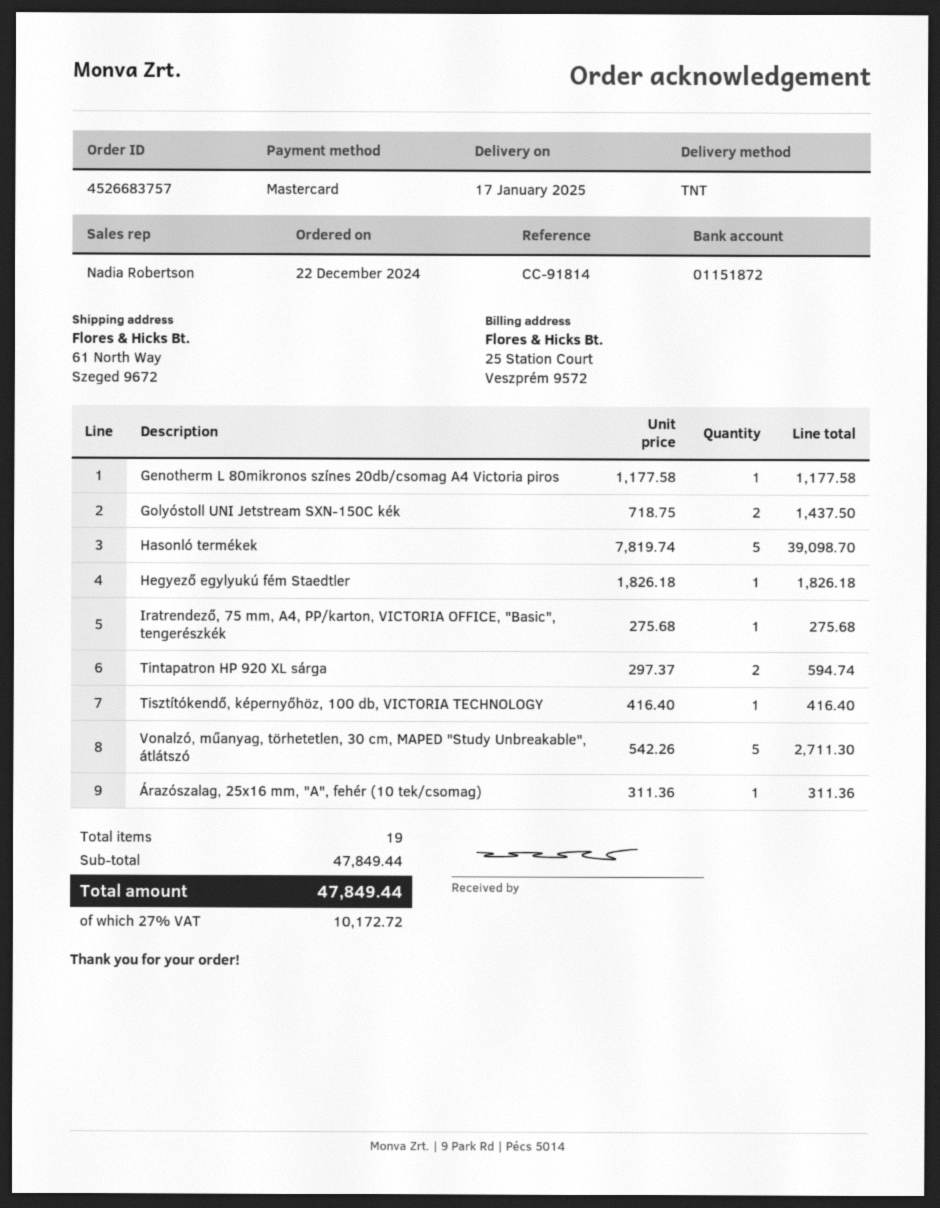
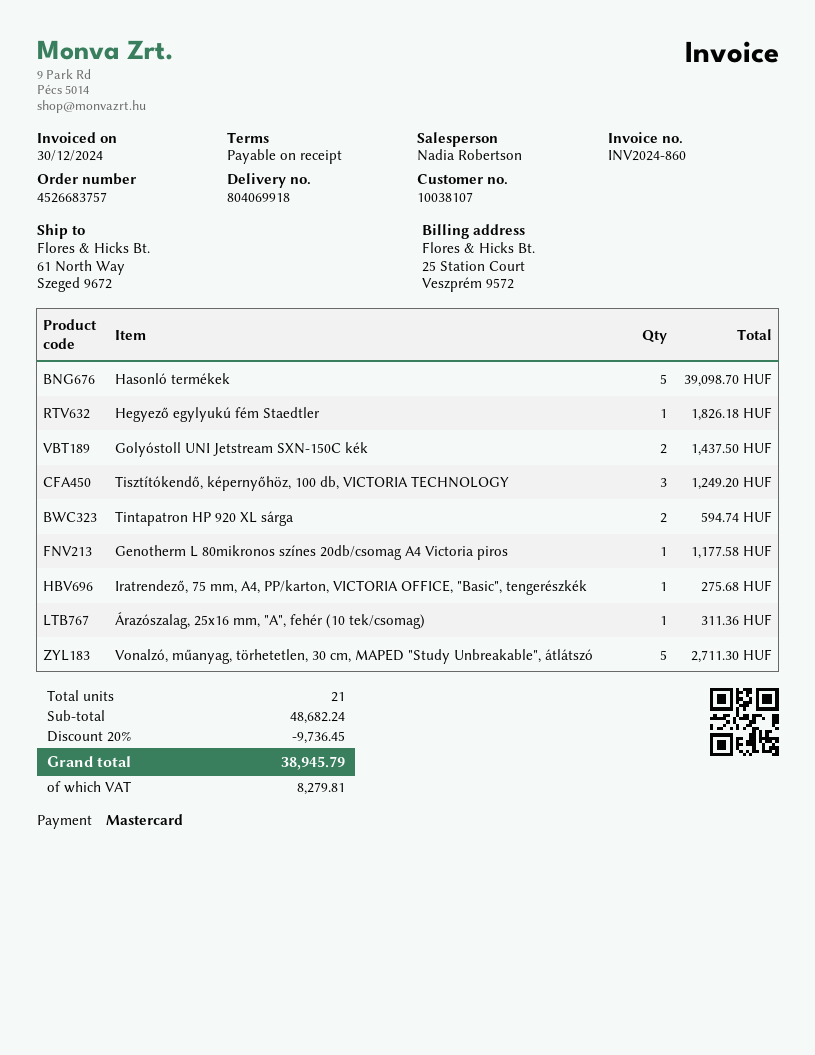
Tisztítókendő, képernyőhöz, 100 db, VICTORIA TECHNOLOGY: 1 for 416.40 -> 3 for 1249.20
total quantity: 19 -> 21
subtotal: 47849.44 -> 48682.24
discount: none -> 20% = 9736.45
tax: 10172.72 -> 8279.81
total: 47849.44 -> 38945.79

